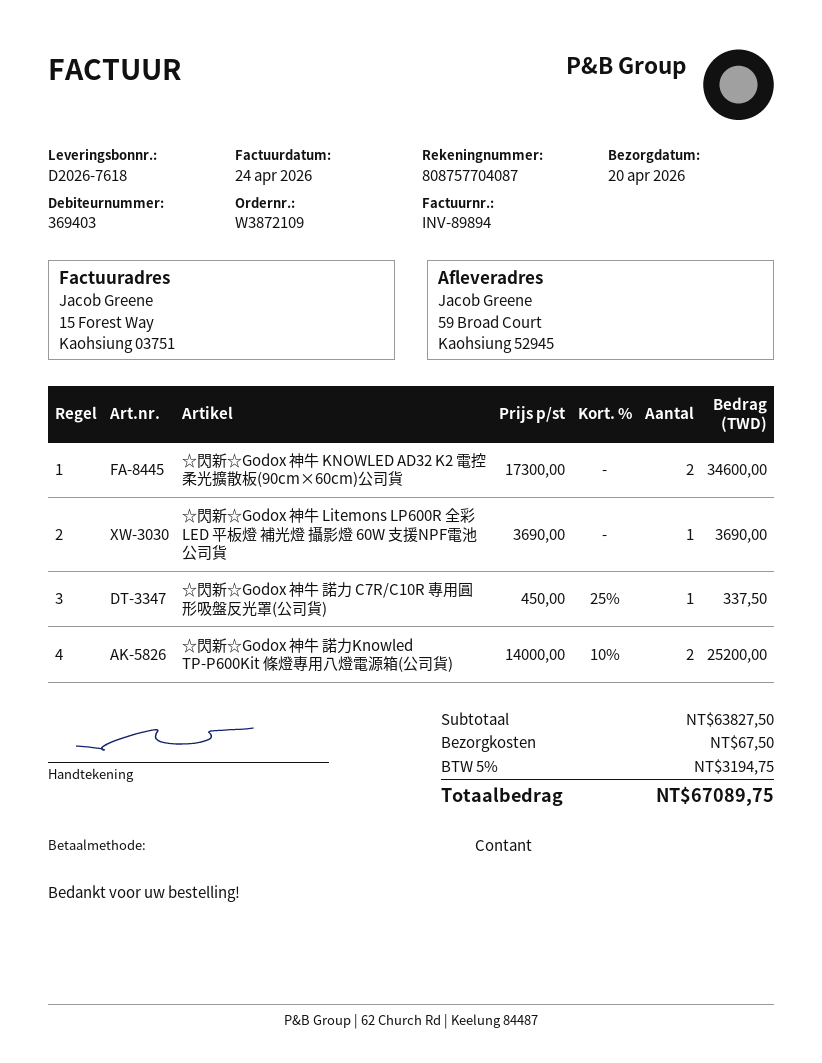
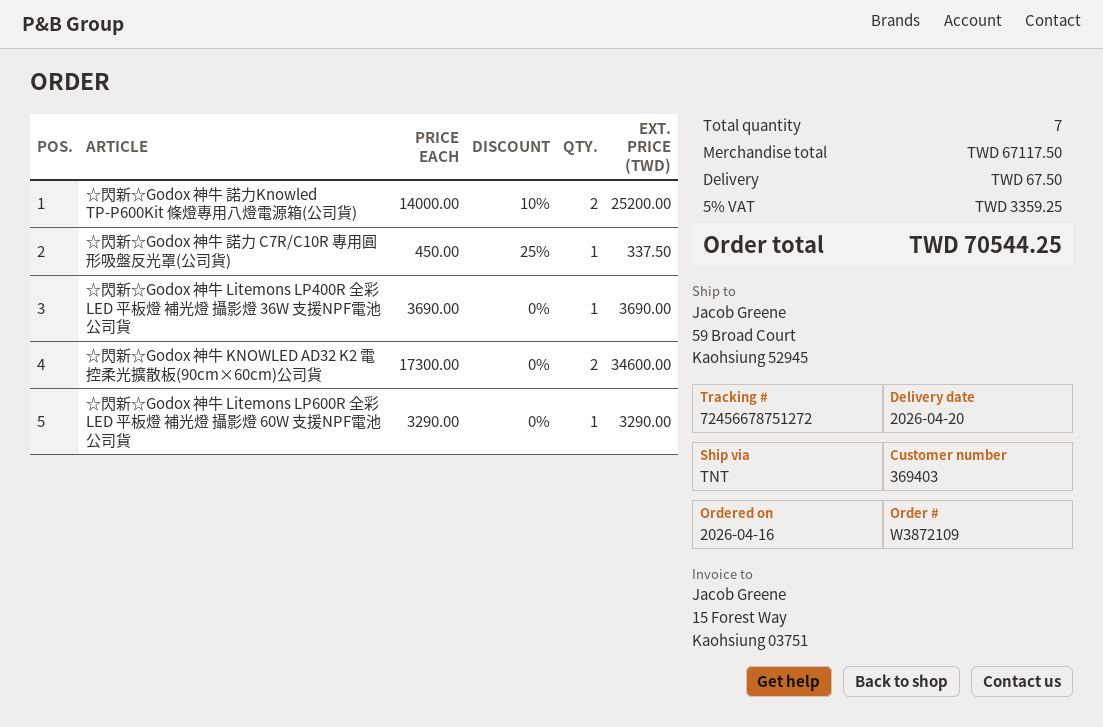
☆閃新☆Godox 神牛 Litemons LP600R 全彩 LED 平板燈 補光燈 攝影燈 60W 支援NPF電池 公司貨: 1 x 3690.00 = 3690.00 -> 1 x 3290.00 = 3290.00
☆閃新☆Godox 神牛 Litemons LP400R 全彩 LED 平板燈 補光燈 攝影燈 36W 支援NPF電池 公司貨: none -> 1 x 3690.00 = 3690.00
subtotal: 63827.50 -> 67117.50
tax: 5% = 3194.75 -> 5% = 3359.25
total: 67089.75 -> 70544.25

